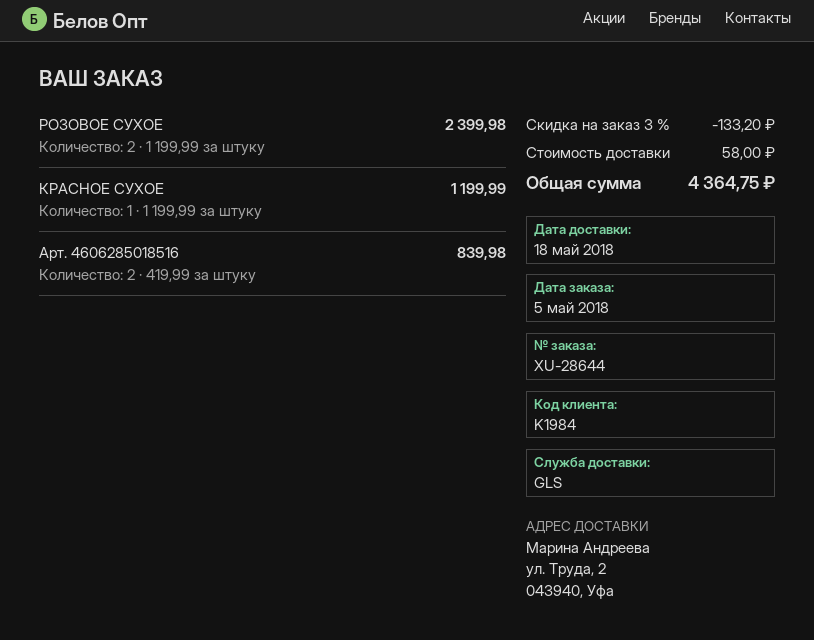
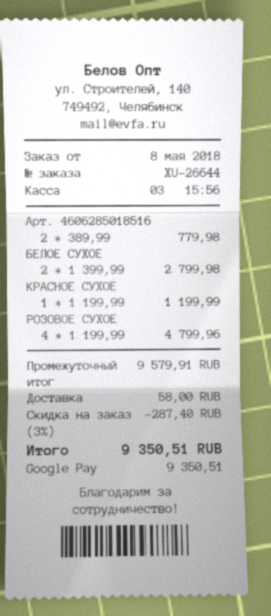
order number: XU-28644 -> XU-26644
order date: 2018-05-05 -> 2018-05-08
РОЗОВОЕ СУХОЕ: 2 x 1199.99 = 2399.98 -> 4 x 1199.99 = 4799.96
Арт. 4606285018516: 2 x 419.99 = 839.98 -> 2 x 389.99 = 779.98
БЕЛОЕ СУХОЕ: none -> 2 x 1399.99 = 2799.98
discount: 3% = 133.20 -> 3% = 287.40
total: 4364.75 -> 9350.51

